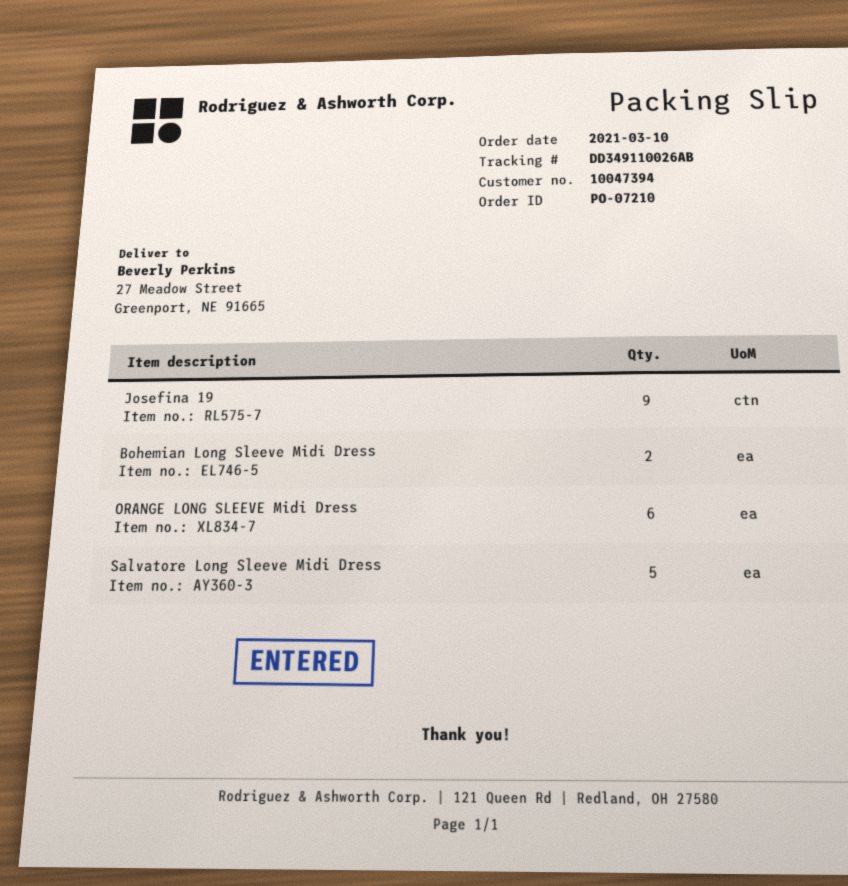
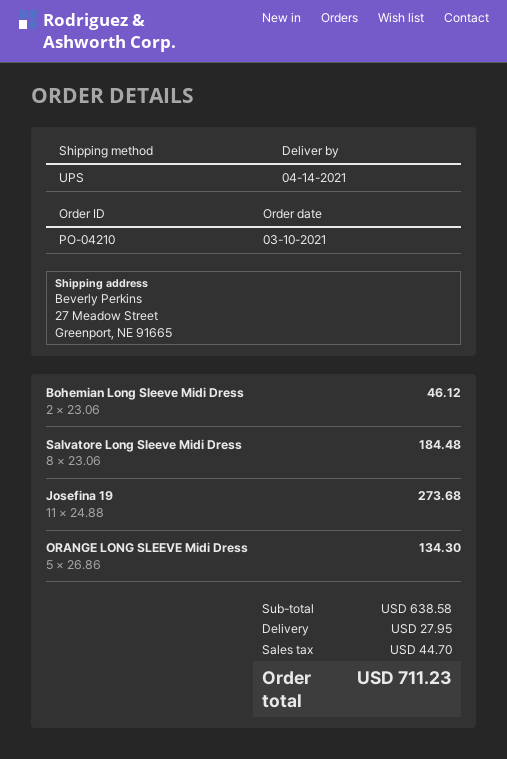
order number: PO-07210 -> PO-04210
Josefina 19: 9 -> 11
ORANGE LONG SLEEVE Midi Dress: 6 -> 5
Salvatore Long Sleeve Midi Dress: 5 -> 8

